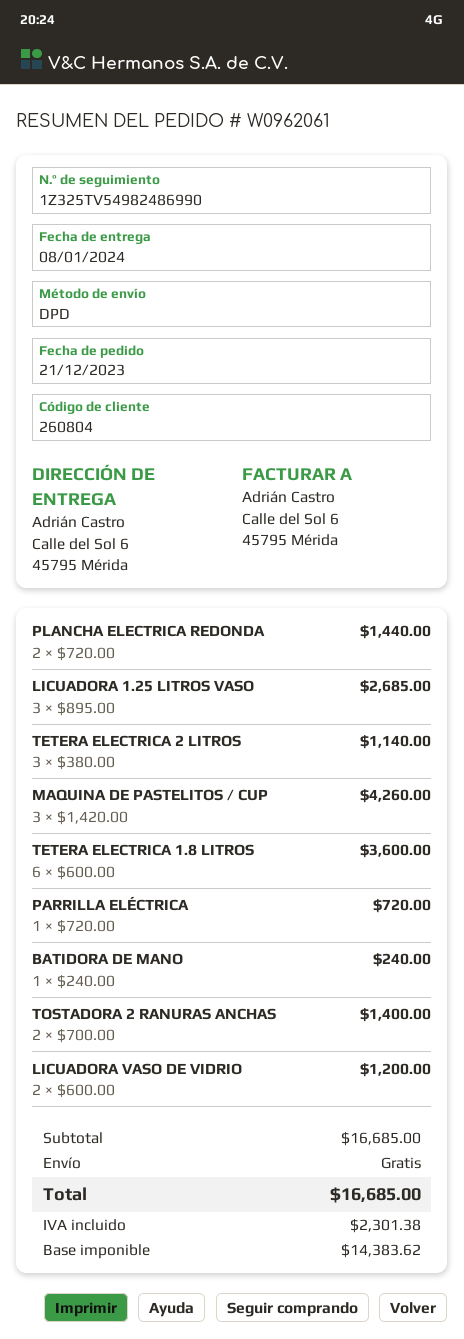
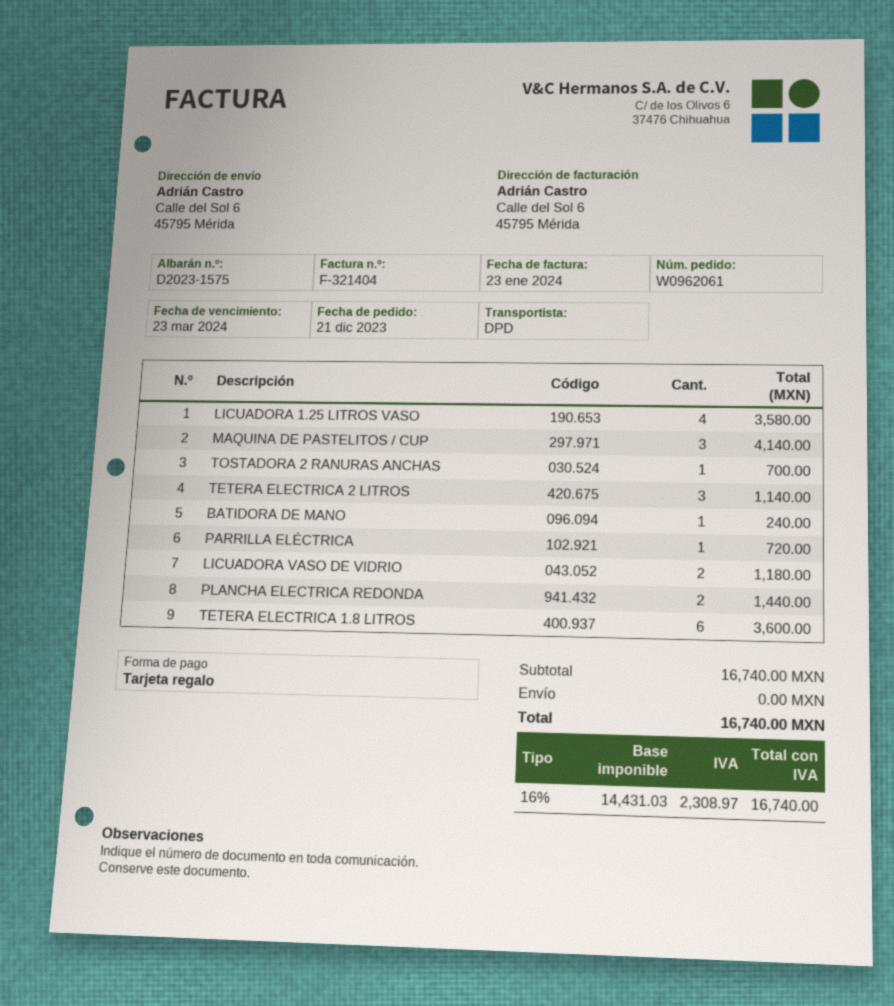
LICUADORA 1.25 LITROS VASO: 3 for 2685.00 -> 4 for 3580.00
MAQUINA DE PASTELITOS / CUP: 3 for 4260.00 -> 3 for 4140.00
TOSTADORA 2 RANURAS ANCHAS: 2 for 1400.00 -> 1 for 700.00
LICUADORA VASO DE VIDRIO: 2 for 1200.00 -> 2 for 1180.00
subtotal: 16685.00 -> 16740.00
net: 14383.62 -> 14431.03
tax: 2301.38 -> 2308.97
total: 16685.00 -> 16740.00

